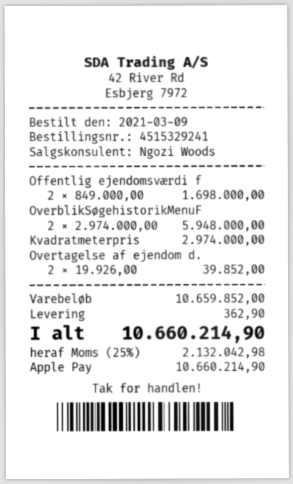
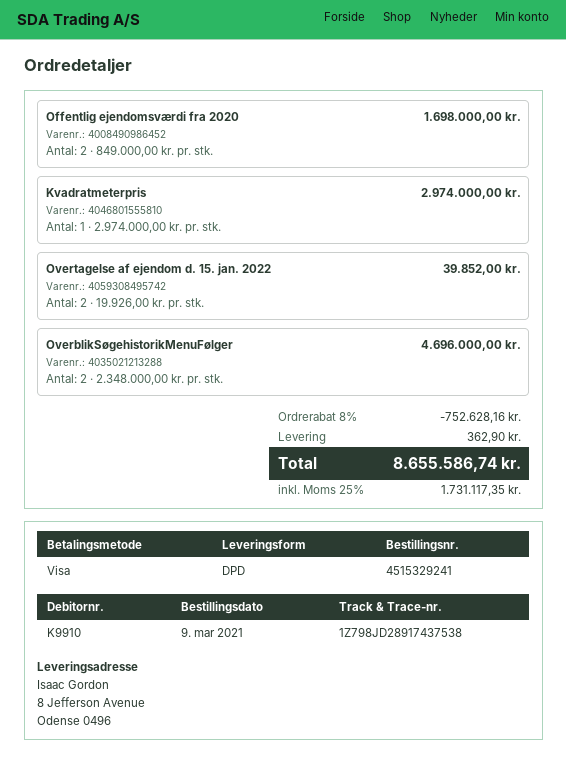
payment method: Apple Pay -> Visa
OverblikSøgehistorikMenuF: 2 x 2974000.00 = 5948000.00 -> 2 x 2348000.00 = 4696000.00
discount: none -> 8% = 752628.16
tax: 25% = 2132042.98 -> 25% = 1731117.35
total: 10660214.90 -> 8655586.74

